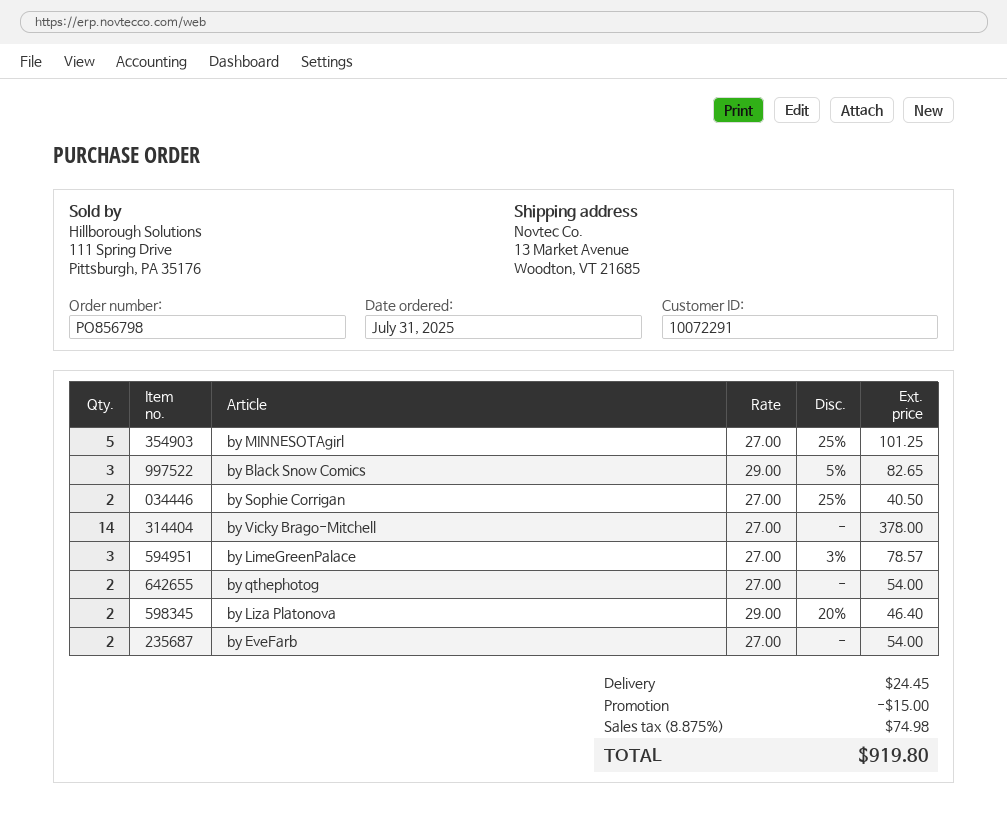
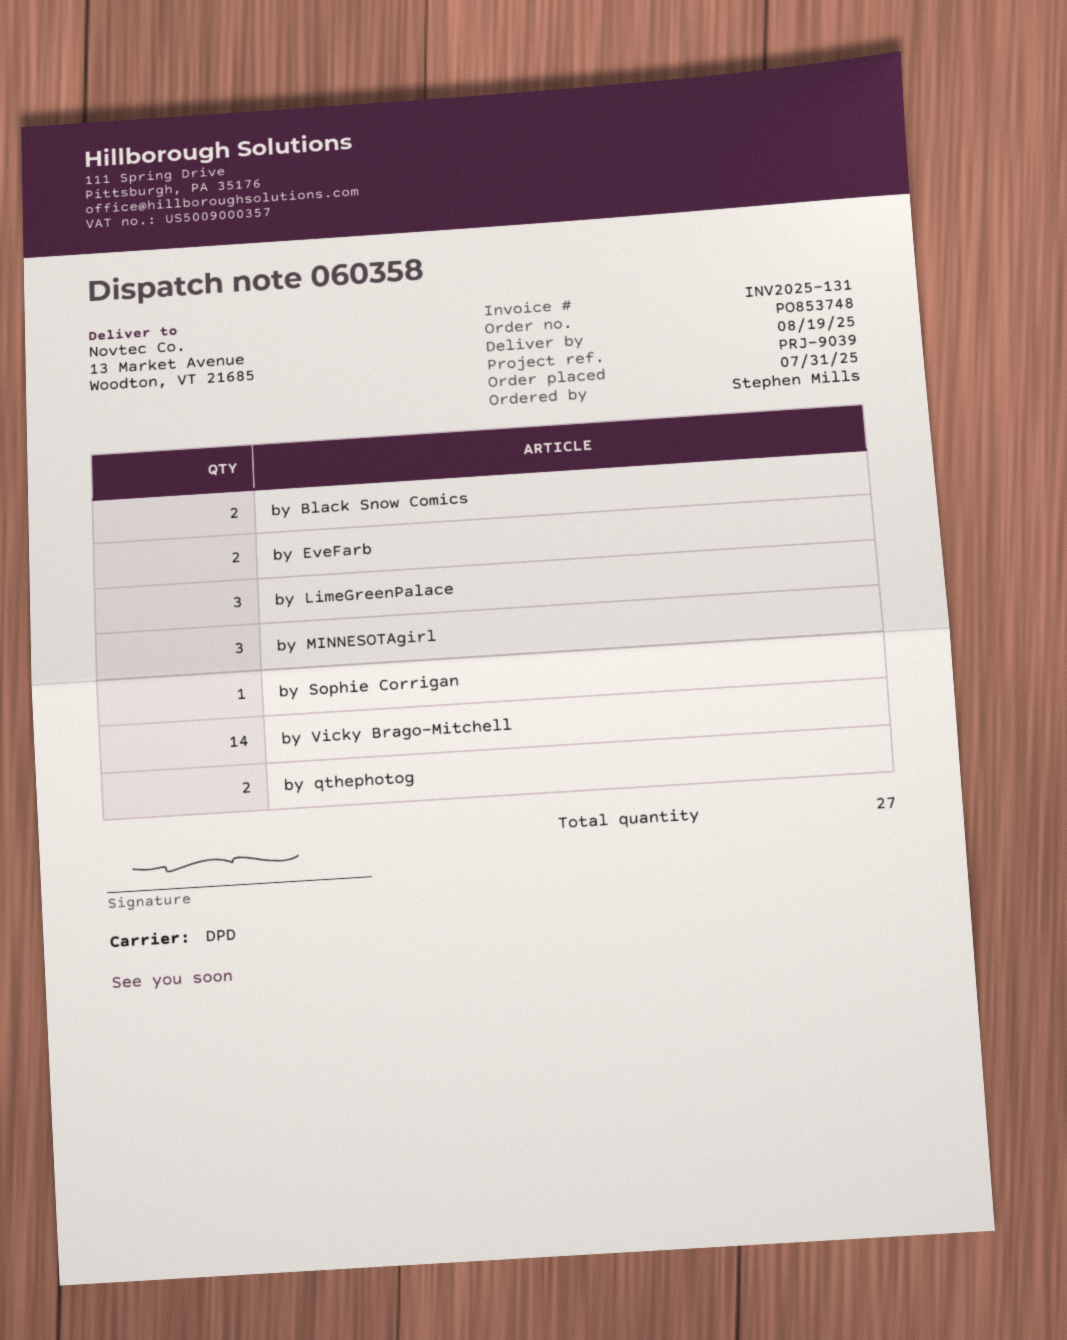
order number: PO856798 -> PO853748
by MINNESOTAgirl: 5 -> 3
by Black Snow Comics: 3 -> 2
by Sophie Corrigan: 2 -> 1
by Liza Platonova: 2 -> none

